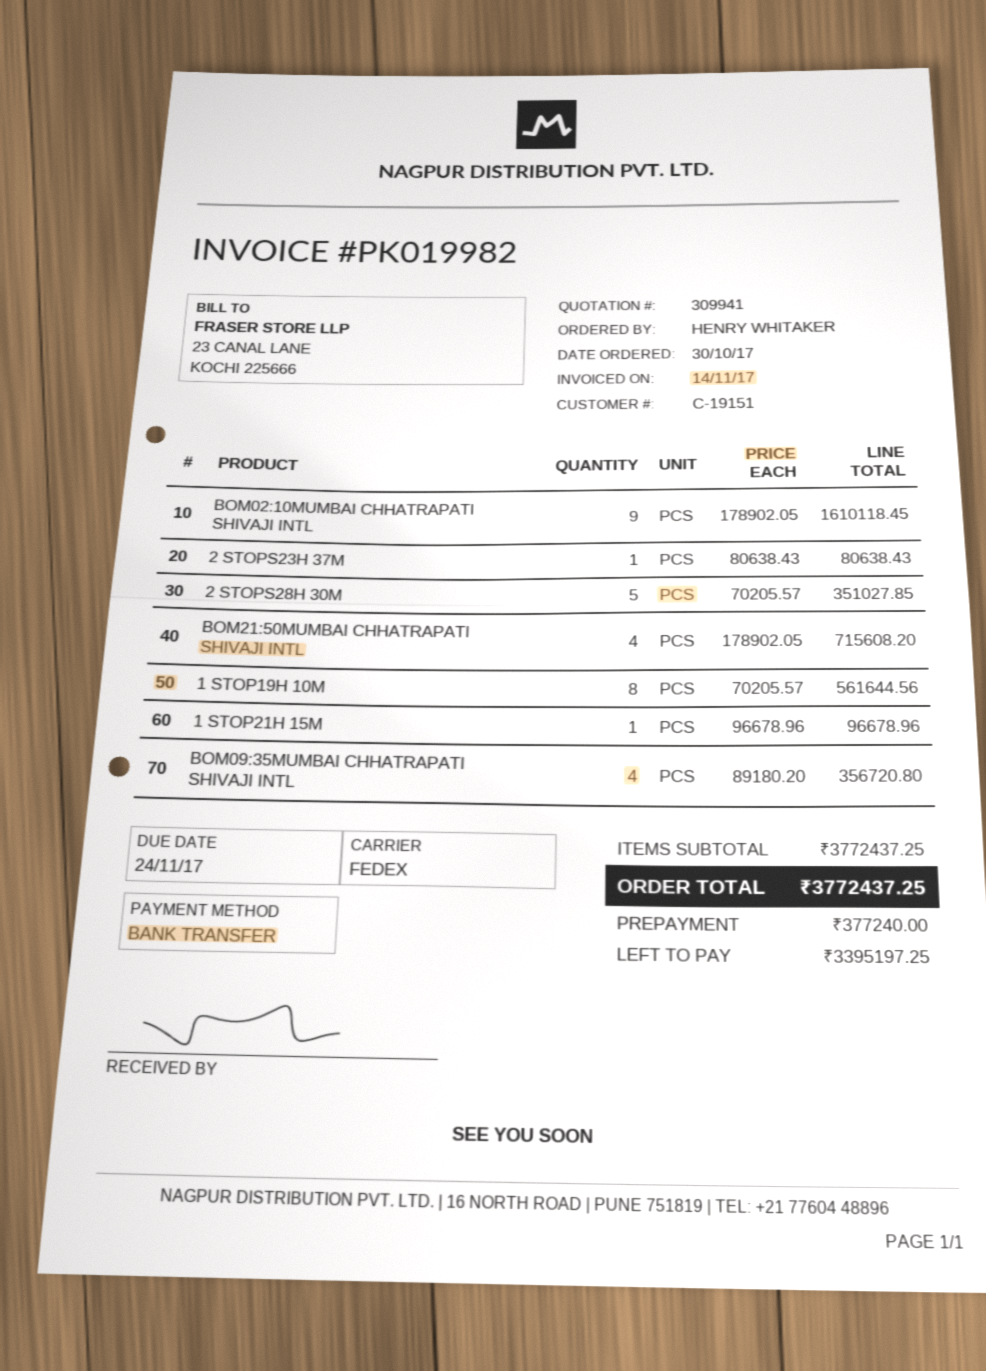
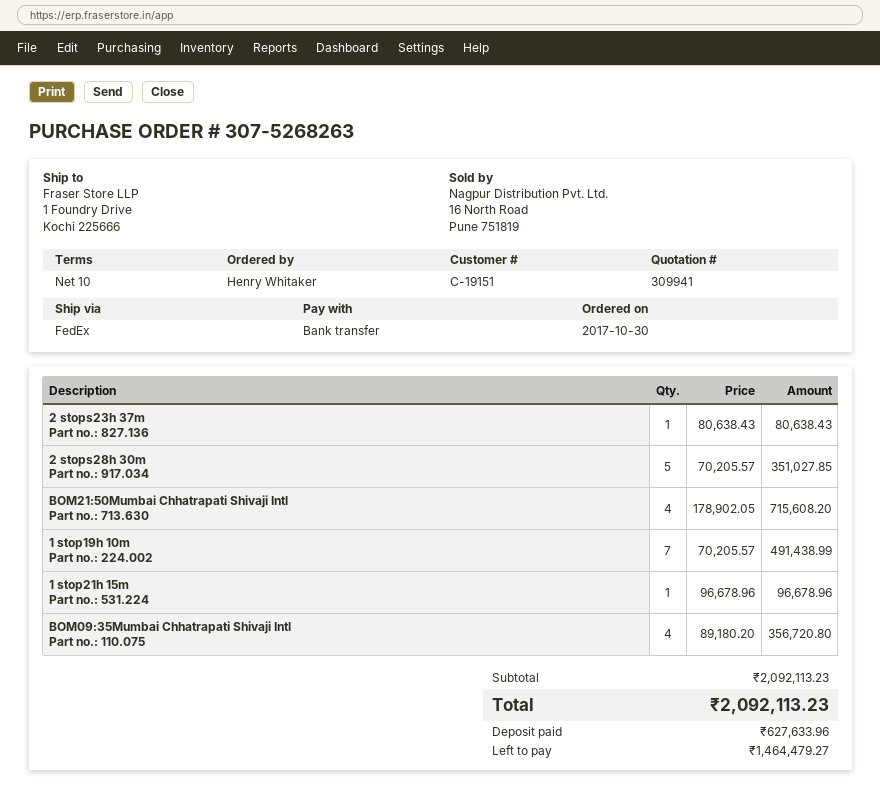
BOM02:10MUMBAI CHHATRAPATI SHIVAJI INTL: 9 x 178902.05 = 1610118.45 -> none
1 STOP19H 10M: 8 x 70205.57 = 561644.56 -> 7 x 70205.57 = 491438.99
subtotal: 3772437.25 -> 2092113.23
total: 3772437.25 -> 2092113.23
deposit: 377240.00 -> 627633.96
balance: 3395197.25 -> 1464479.27

